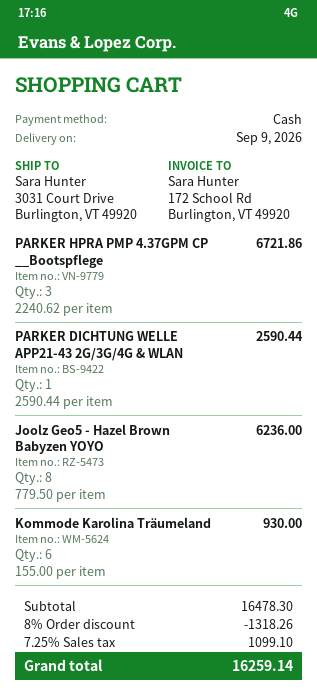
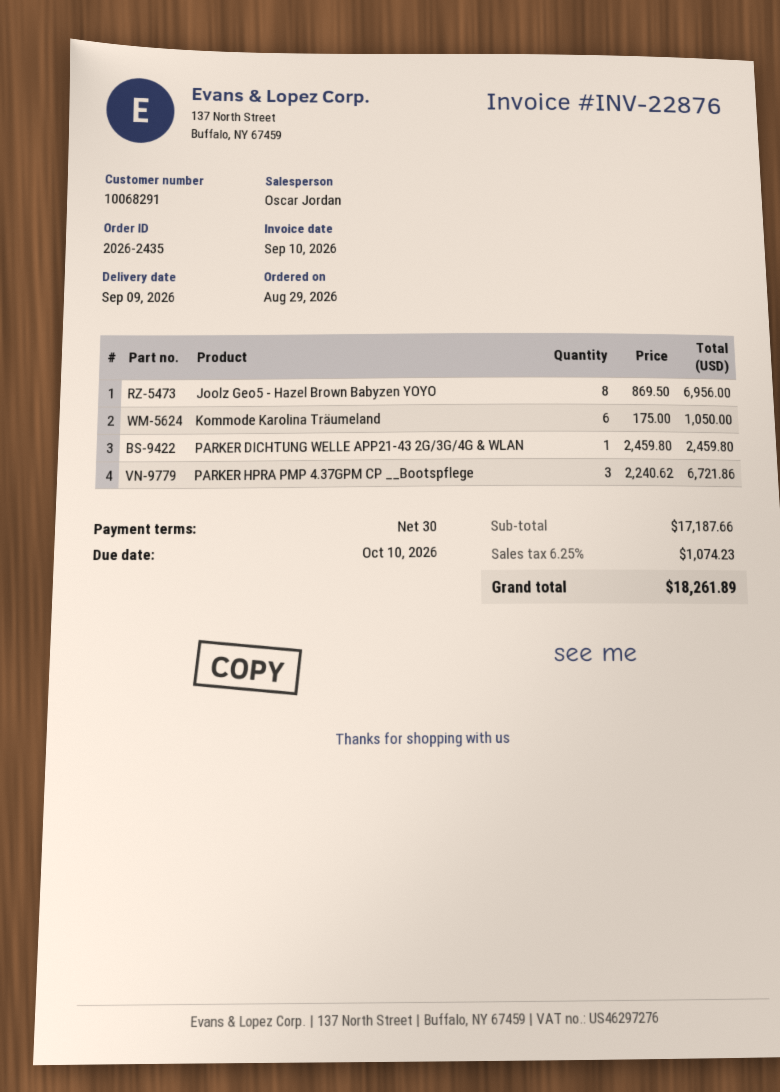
PARKER DICHTUNG WELLE APP21-43 2G/3G/4G & WLAN: 1 x 2590.44 = 2590.44 -> 1 x 2459.80 = 2459.80
Joolz Geo5 - Hazel Brown Babyzen YOYO: 8 x 779.50 = 6236.00 -> 8 x 869.50 = 6956.00
Kommode Karolina Träumeland: 6 x 155.00 = 930.00 -> 6 x 175.00 = 1050.00
subtotal: 16478.30 -> 17187.66
discount: 8% = 1318.26 -> none
tax: 7.25% = 1099.10 -> 6.25% = 1074.23
total: 16259.14 -> 18261.89

